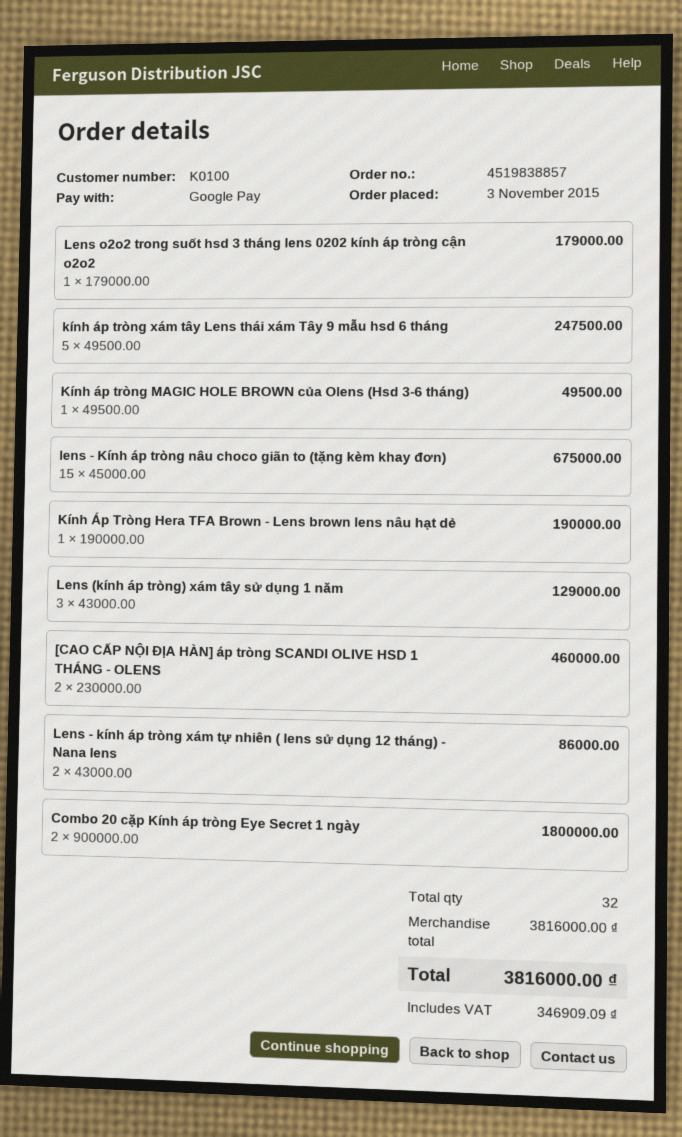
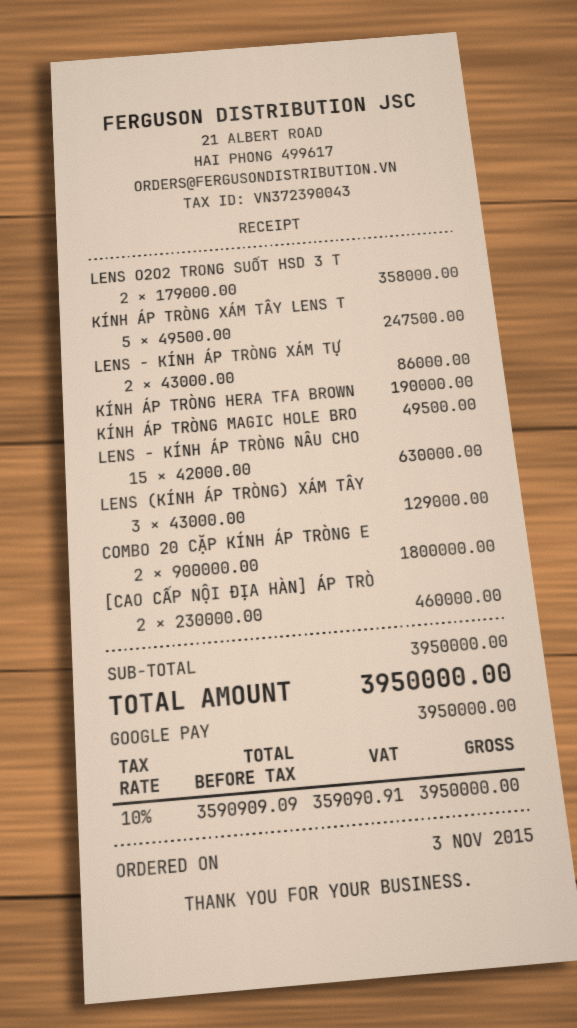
Lens o2o2 trong suốt hsd 3 tháng lens 0202 kính áp tròng cận o2o2: 1 x 179000.00 = 179000.00 -> 2 x 179000.00 = 358000.00
lens - Kính áp tròng nâu choco giãn to (tặng kèm khay đơn): 15 x 45000.00 = 675000.00 -> 15 x 42000.00 = 630000.00
subtotal: 3816000.00 -> 3950000.00
tax: 346909.09 -> 359090.91
total: 3816000.00 -> 3950000.00

